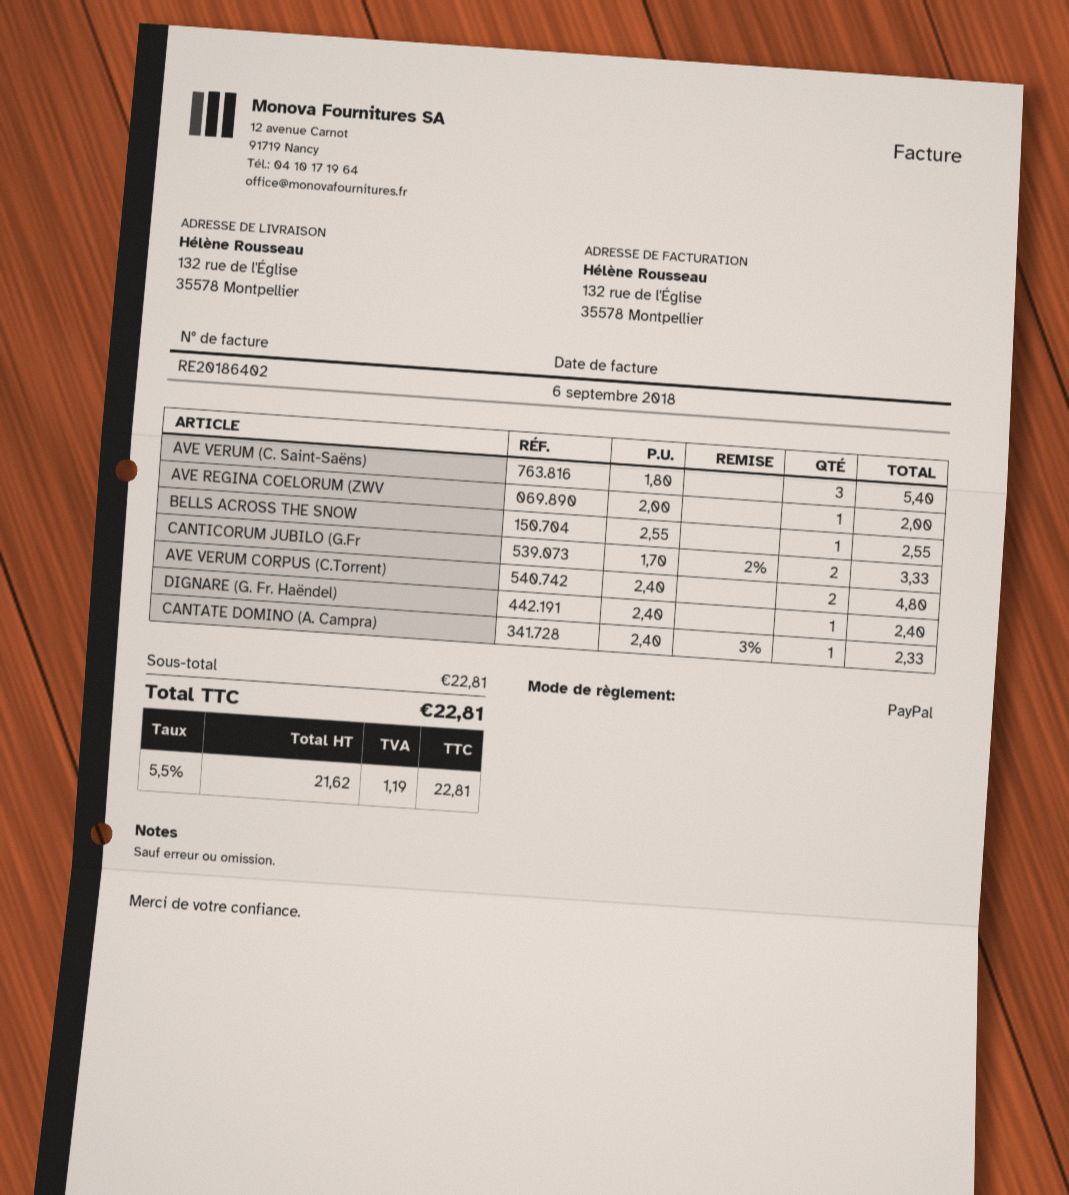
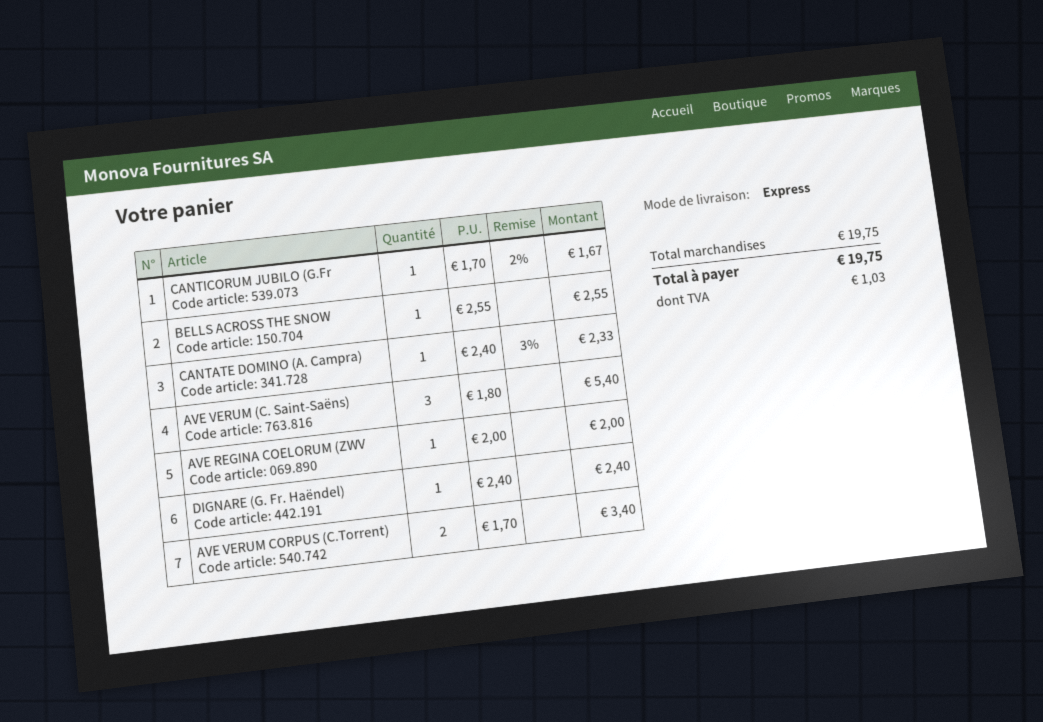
CANTICORUM JUBILO (G.Fr: 2 x 1.70 - 2% = 3.33 -> 1 x 1.70 - 2% = 1.67
AVE VERUM CORPUS (C.Torrent): 2 x 2.40 = 4.80 -> 2 x 1.70 = 3.40
subtotal: 22.81 -> 19.75
tax: 1.19 -> 1.03
total: 22.81 -> 19.75

